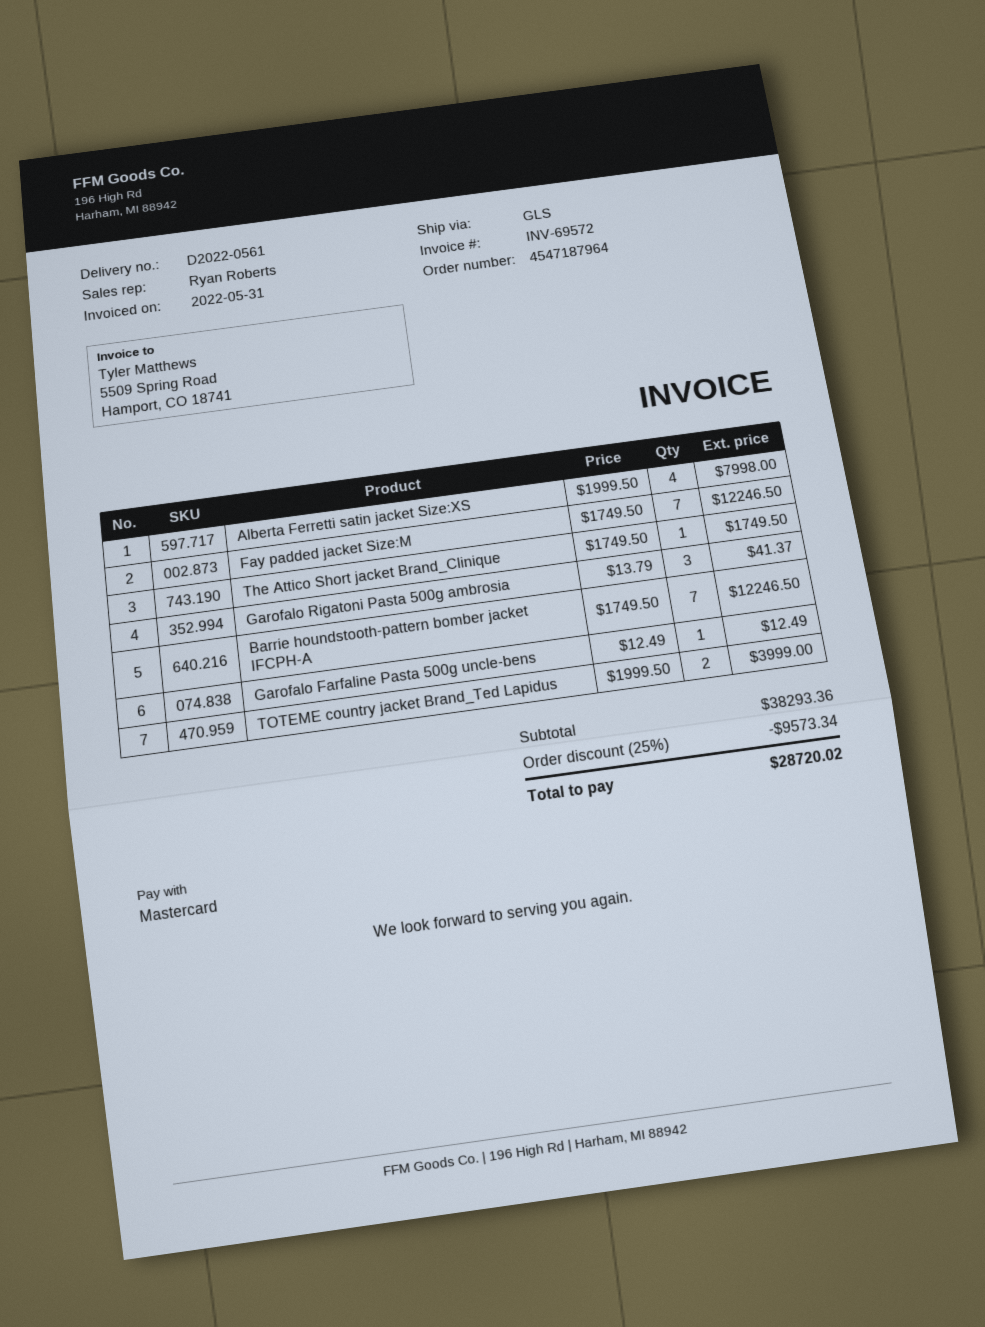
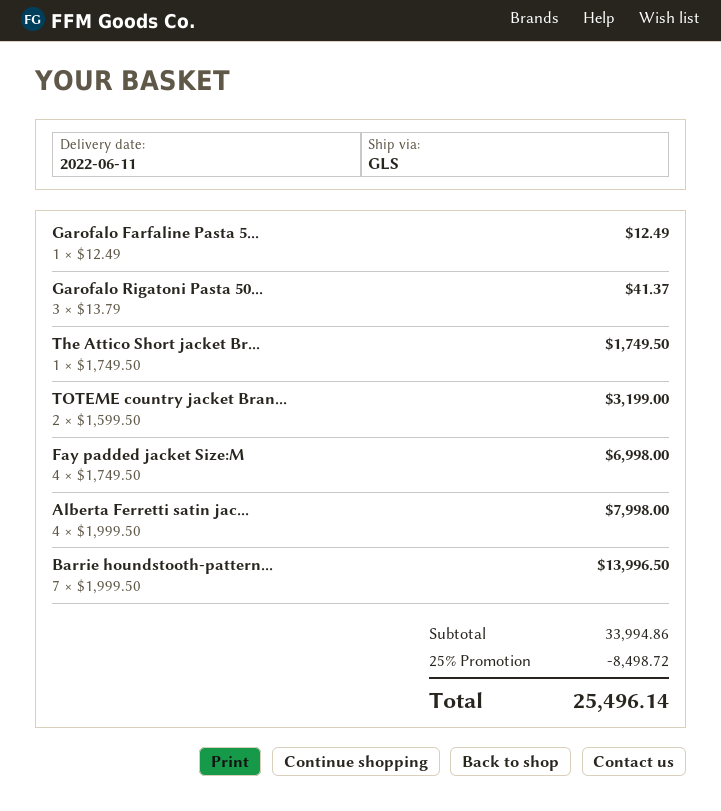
Fay padded jacket Size:M: 7 x 1749.50 = 12246.50 -> 4 x 1749.50 = 6998.00
Barrie houndstooth-pattern bomber jacket IFCPH-A: 7 x 1749.50 = 12246.50 -> 7 x 1999.50 = 13996.50
TOTEME country jacket Brand_Ted Lapidus: 2 x 1999.50 = 3999.00 -> 2 x 1599.50 = 3199.00
subtotal: 38293.36 -> 33994.86
discount: 25% = 9573.34 -> 25% = 8498.72
total: 28720.02 -> 25496.14

